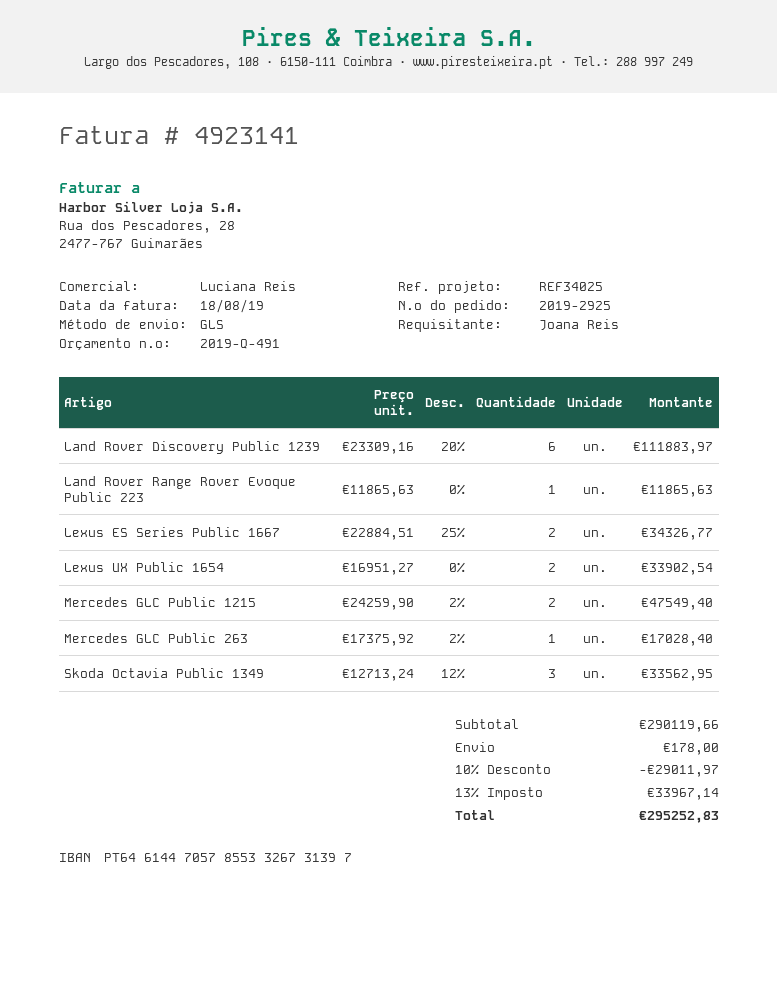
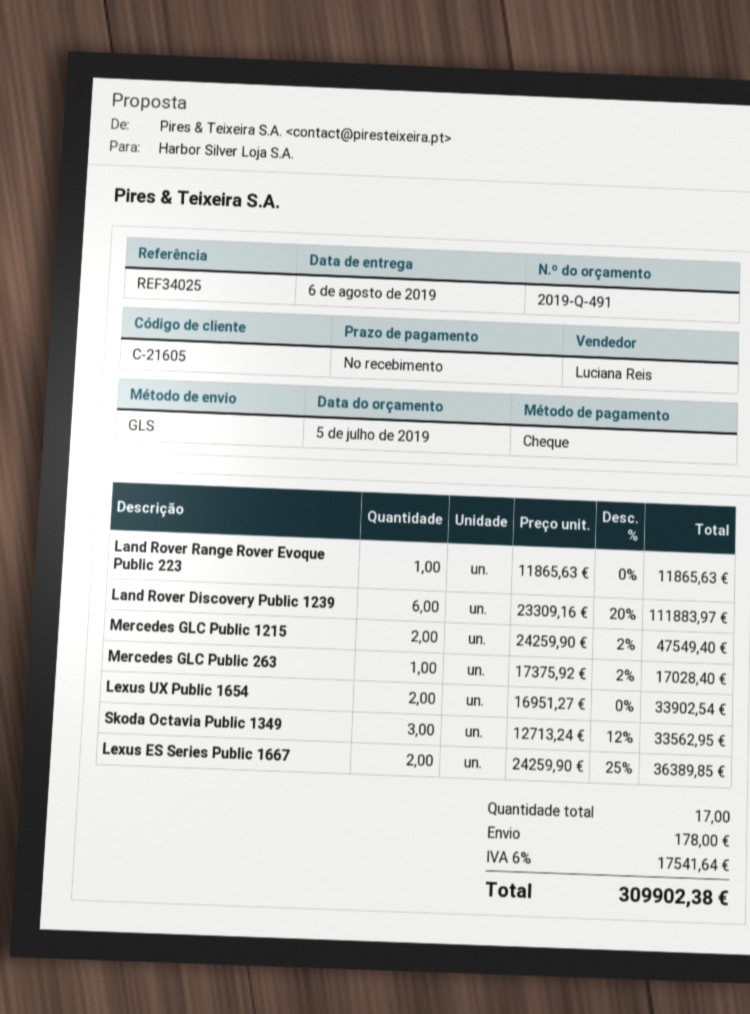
Lexus ES Series Public 1667: 2 x 22884.51 - 25% = 34326.77 -> 2 x 24259.90 - 25% = 36389.85
discount: 10% = 29011.97 -> none
tax: 13% = 33967.14 -> 6% = 17541.64
total: 295252.83 -> 309902.38

